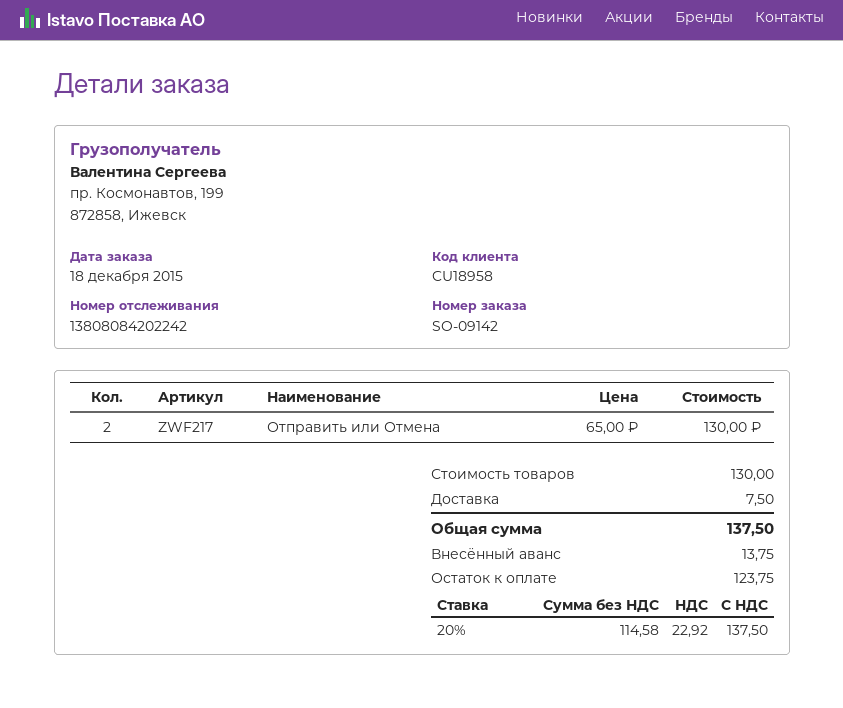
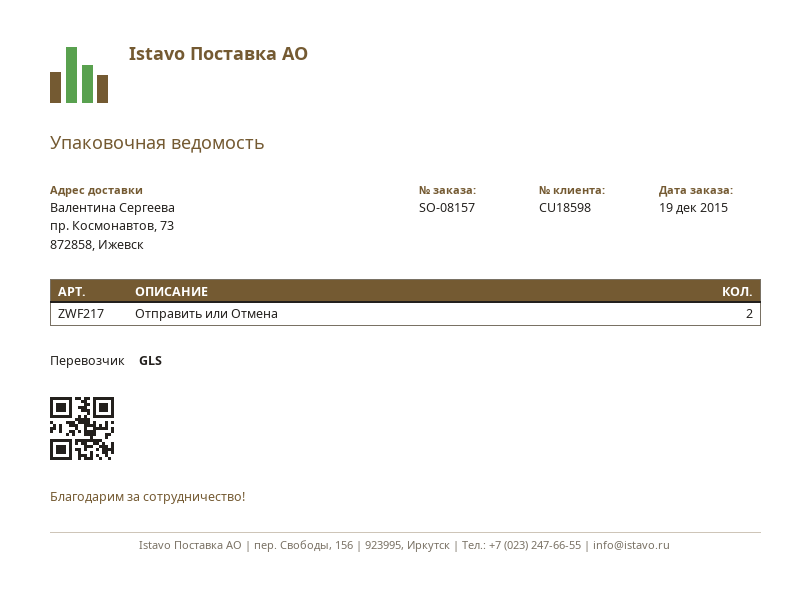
order number: SO-09142 -> SO-08157
order date: 2015-12-18 -> 2015-12-19
customer number: CU18958 -> CU18598
ship to: пр. Космонавтов, 199, 872858, Ижевск -> пр. Космонавтов, 73, 872858, Ижевск

